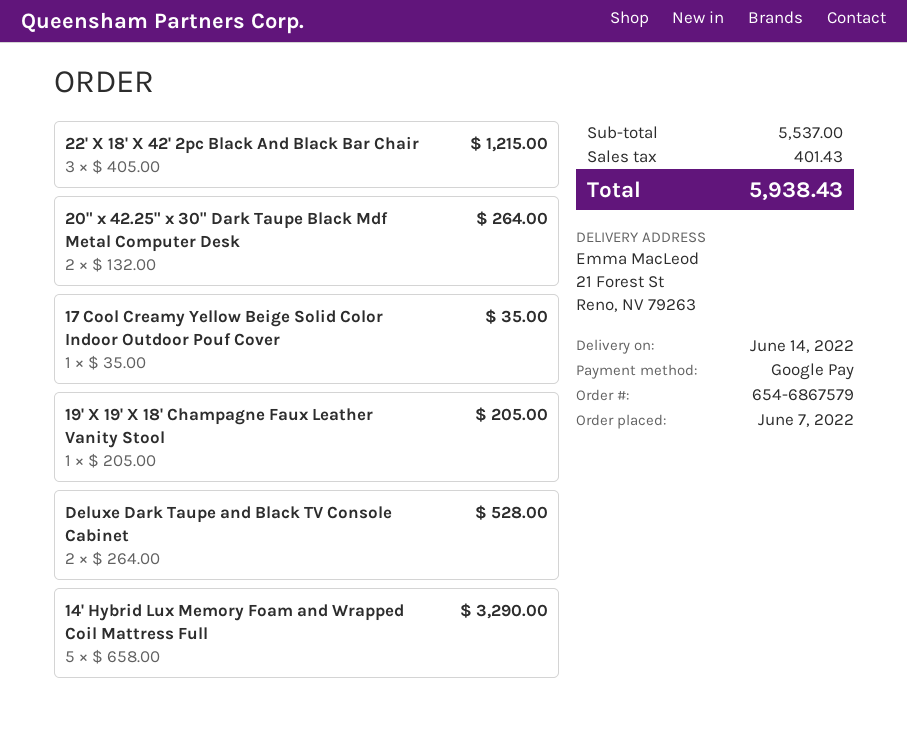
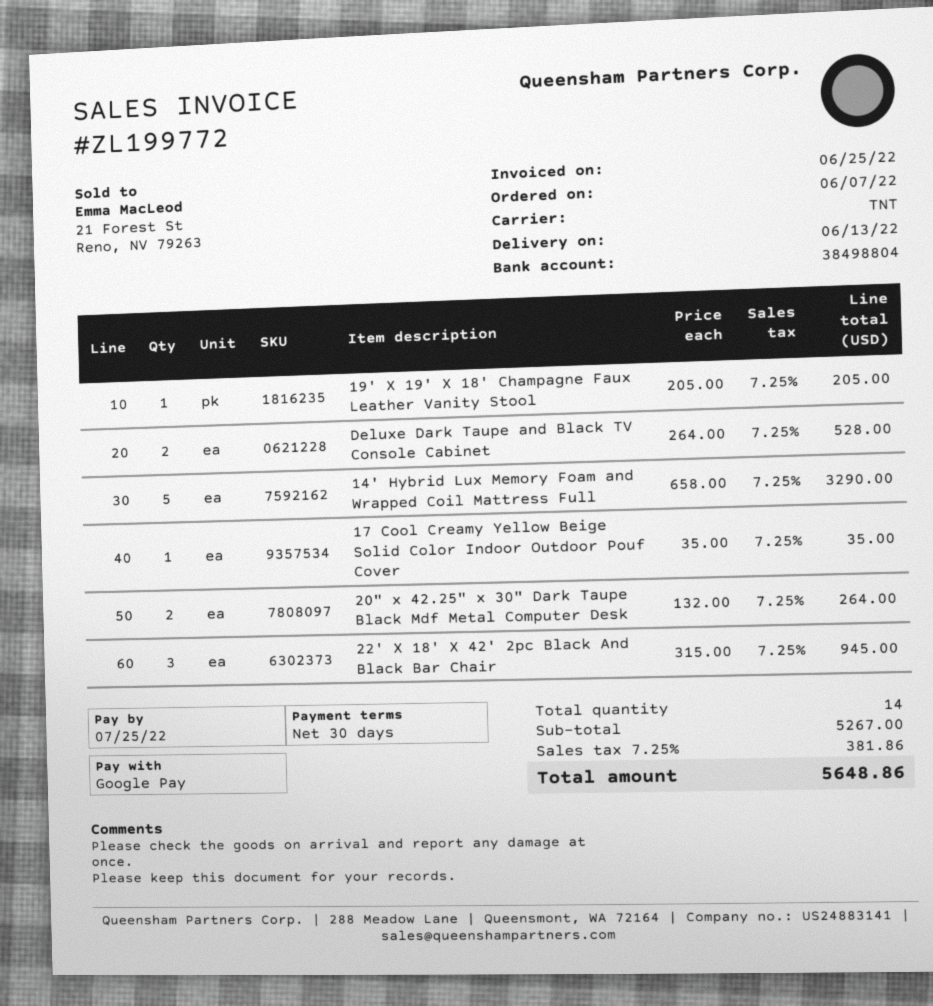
delivery date: 2022-06-14 -> 2022-06-13
22' X 18' X 42' 2pc Black And Black Bar Chair: 3 x 405.00 = 1215.00 -> 3 x 315.00 = 945.00
subtotal: 5537.00 -> 5267.00
tax: 401.43 -> 381.86
total: 5938.43 -> 5648.86

